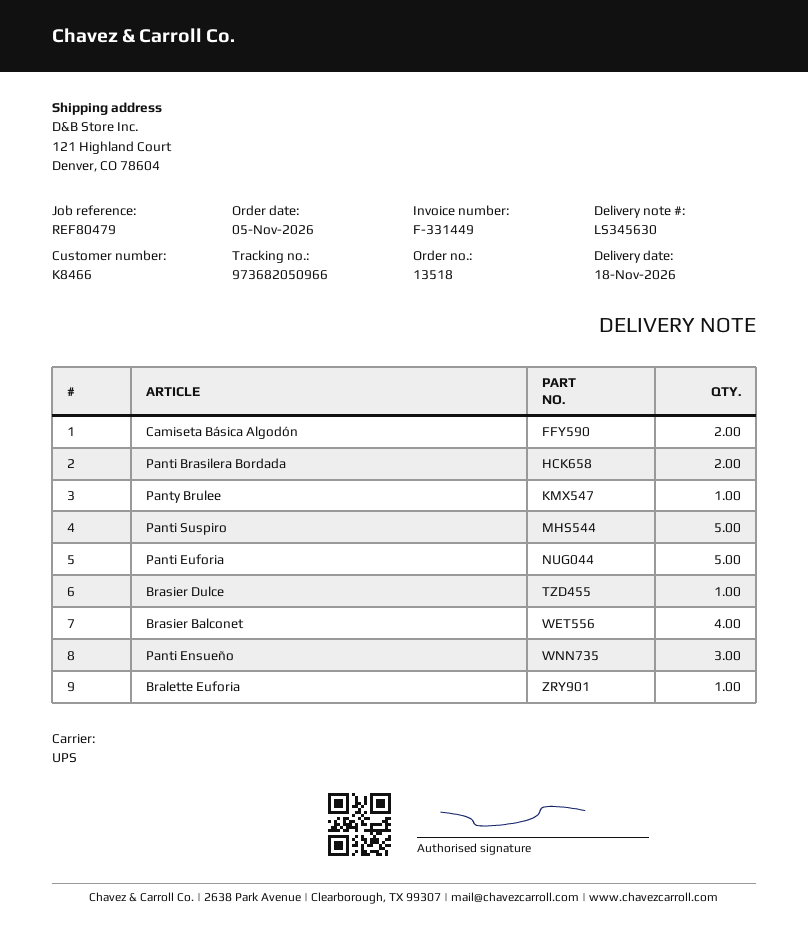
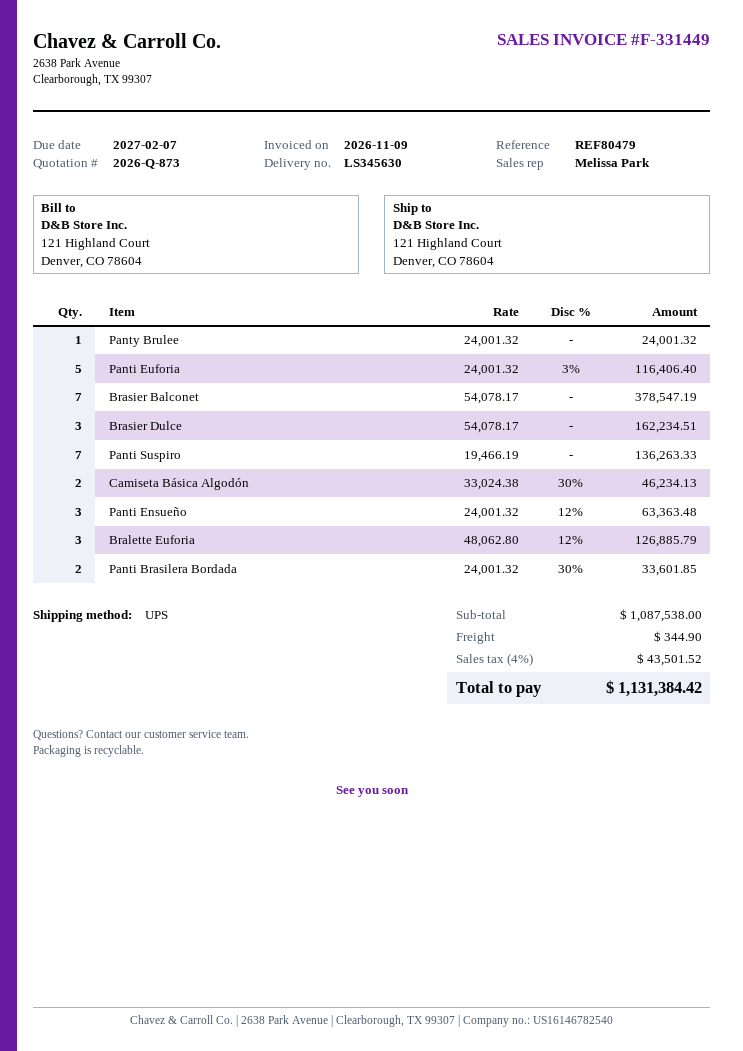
Panti Suspiro: 5 -> 7
Brasier Dulce: 1 -> 3
Brasier Balconet: 4 -> 7
Bralette Euforia: 1 -> 3

